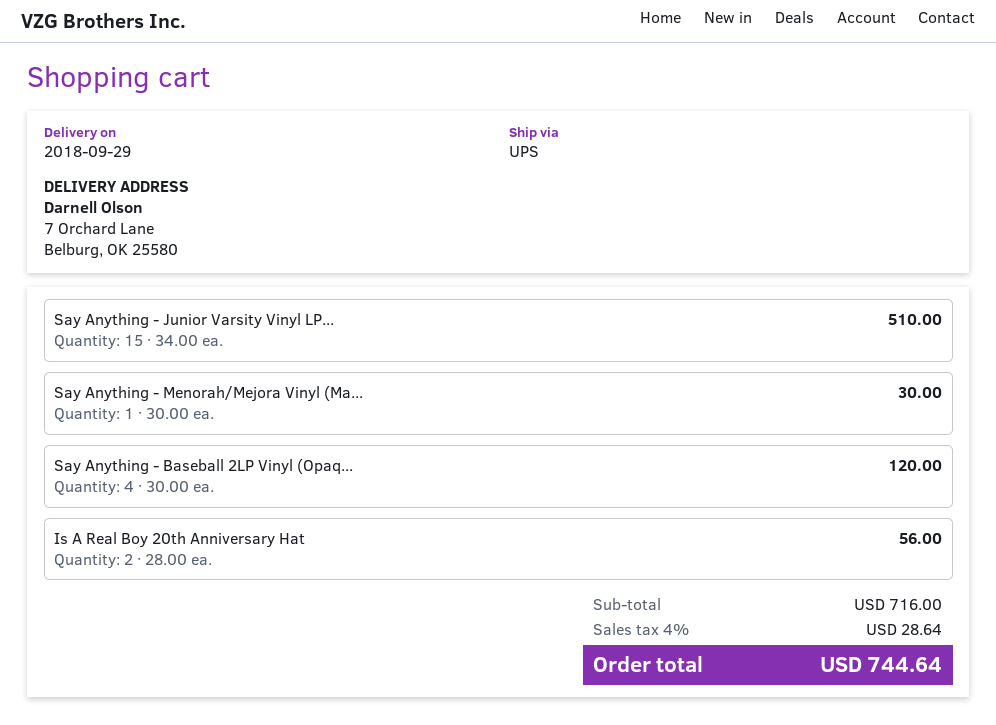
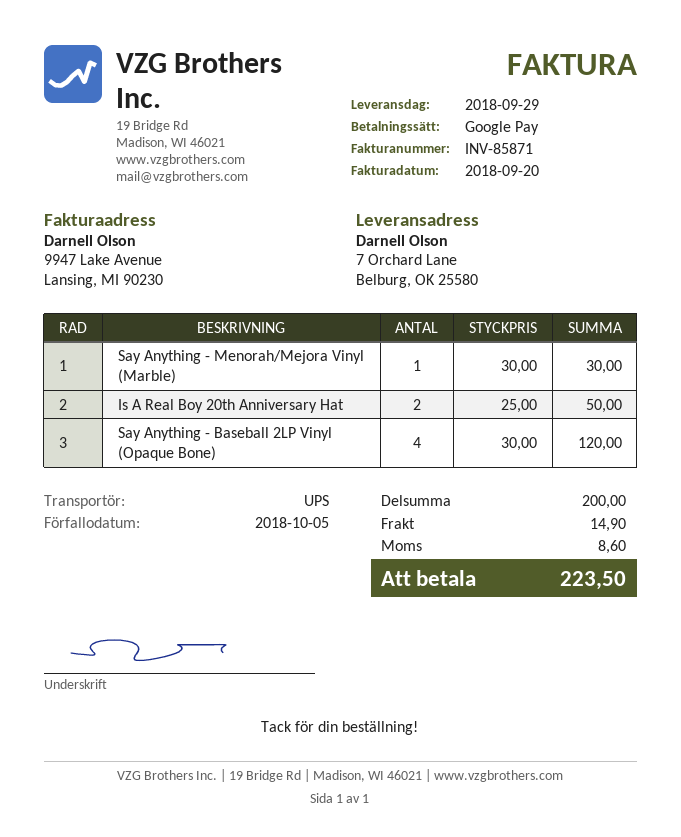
Say Anything - Junior Varsity Vinyl LP...: 15 x 34.00 = 510.00 -> none
Is A Real Boy 20th Anniversary Hat: 2 x 28.00 = 56.00 -> 2 x 25.00 = 50.00
subtotal: 716.00 -> 200.00
shipping: none -> 14.90
tax: 28.64 -> 8.60
total: 744.64 -> 223.50

